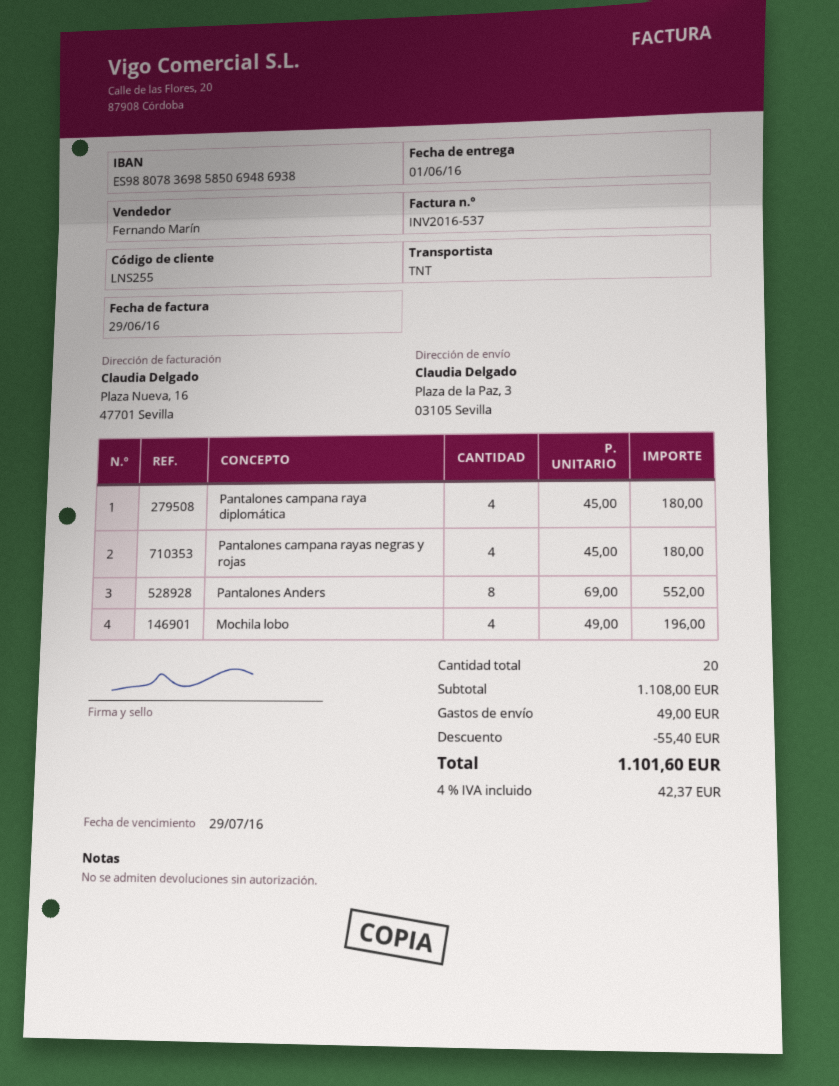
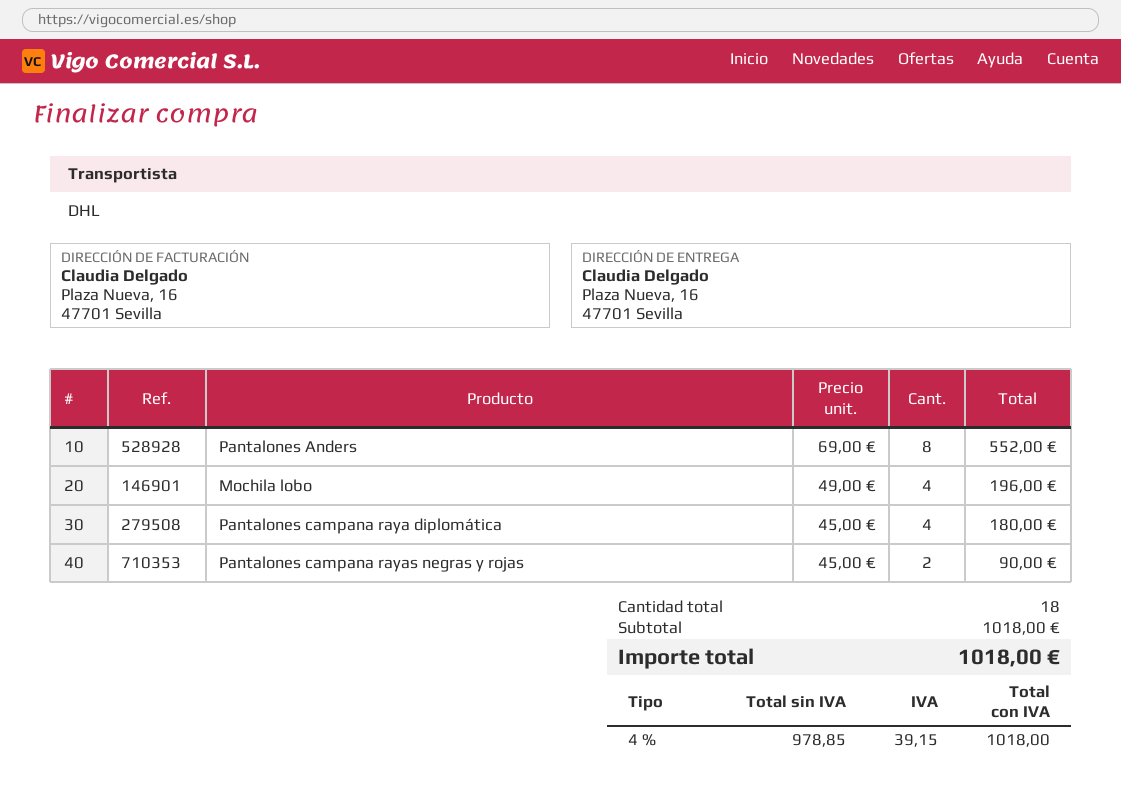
shipping method: TNT -> DHL
ship to: Plaza de la Paz, 3, 03105 Sevilla -> Plaza Nueva, 16, 47701 Sevilla
Pantalones campana rayas negras y rojas: 4 x 45.00 = 180.00 -> 2 x 45.00 = 90.00
total quantity: 20 -> 18
subtotal: 1108.00 -> 1018.00
discount: 55.40 -> none
shipping: 49.00 -> none
tax: 4% = 42.37 -> 4% = 39.15
total: 1101.60 -> 1018.00

